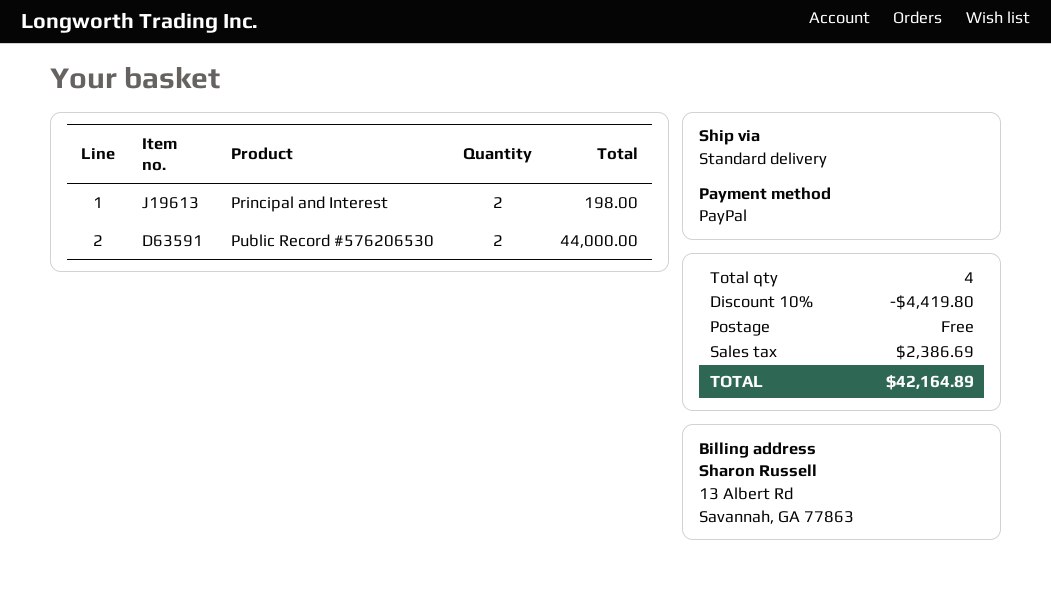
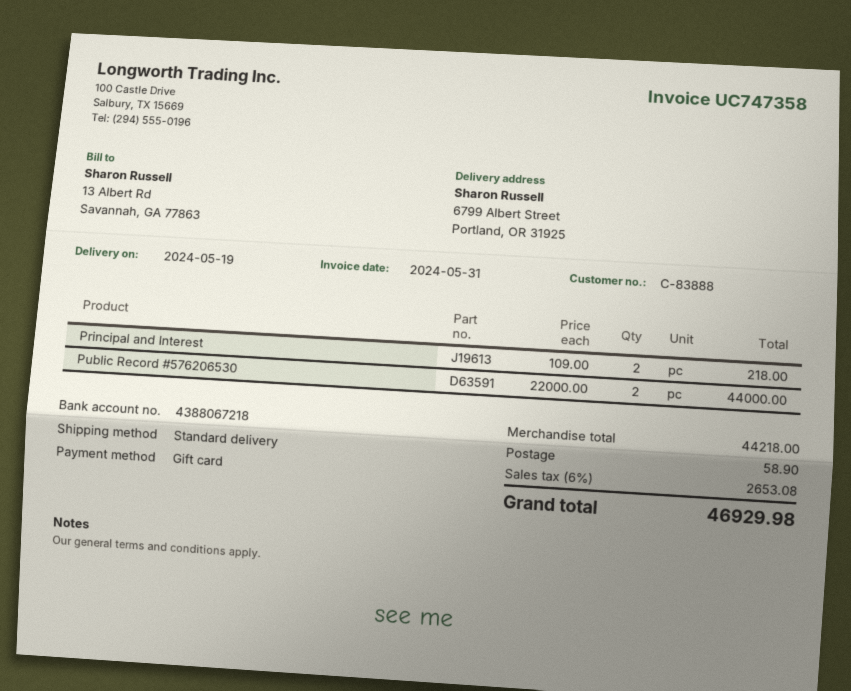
payment method: PayPal -> gift card
Principal and Interest: 2 for 198.00 -> 2 for 218.00
discount: 10% = 4419.80 -> none
shipping: 0.00 -> 58.90
tax: 2386.69 -> 2653.08
total: 42164.89 -> 46929.98

